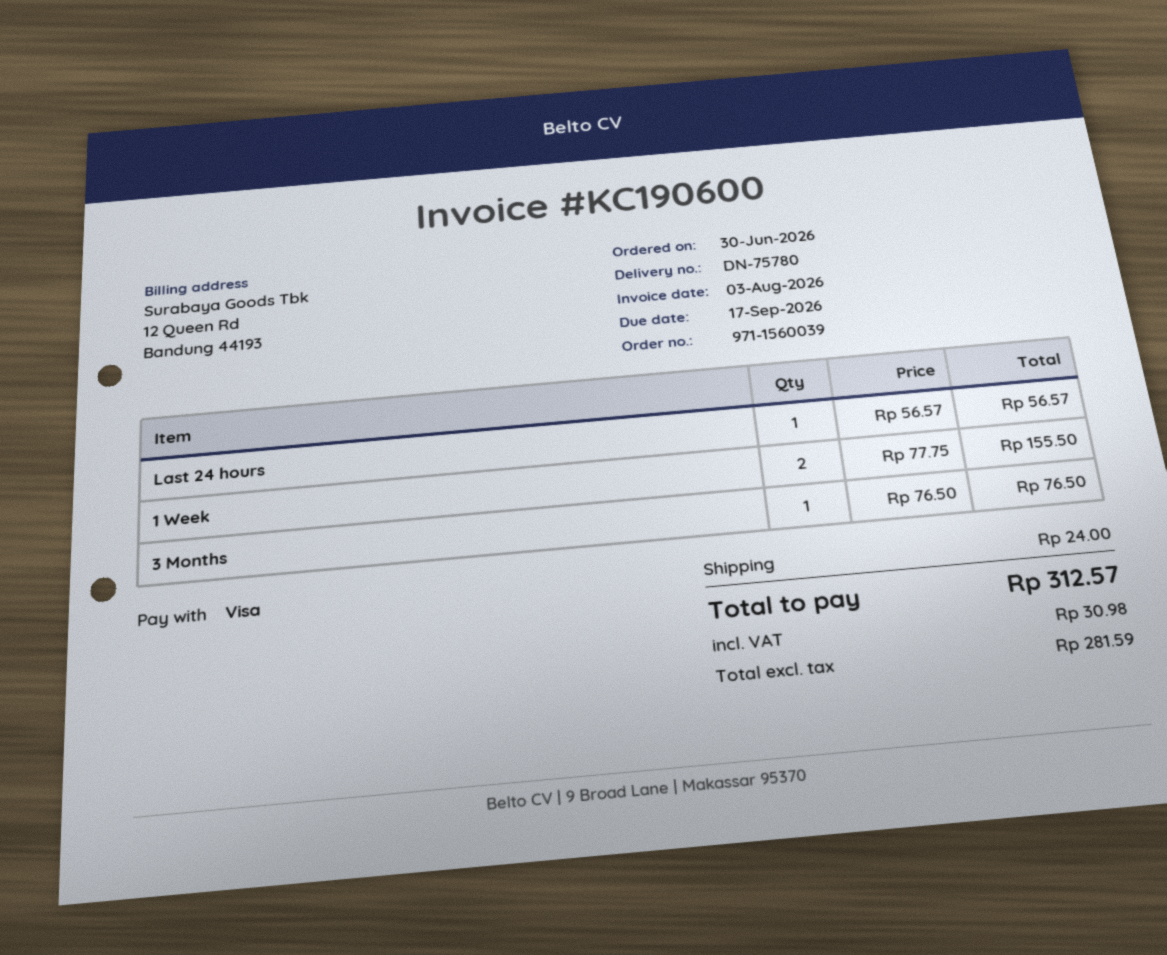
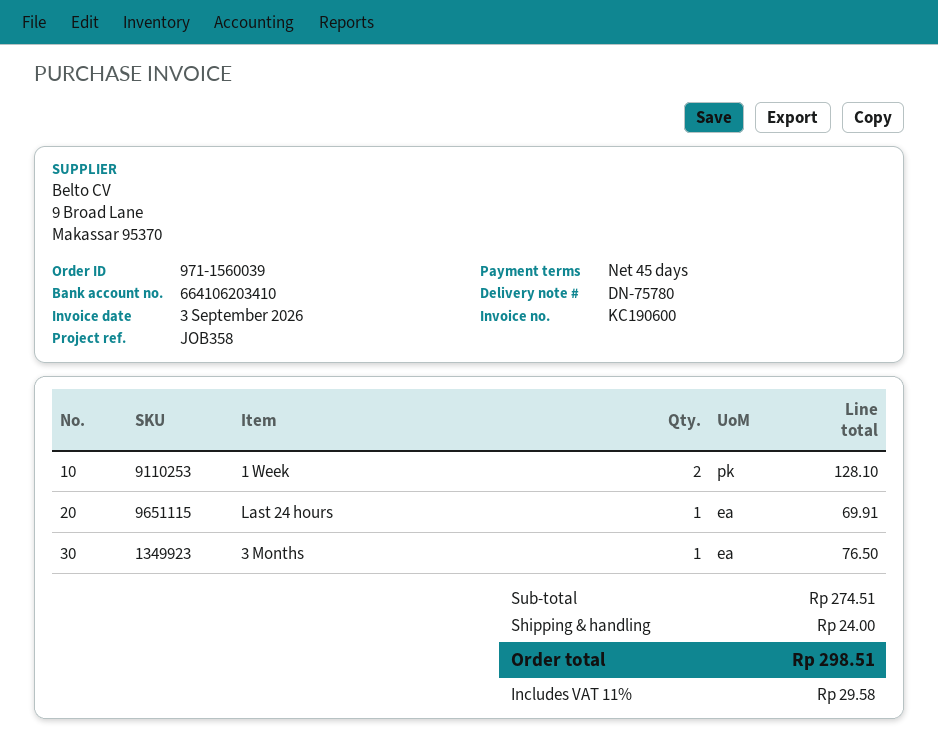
invoice date: 2026-08-03 -> 2026-09-03
Last 24 hours: 1 for 56.57 -> 1 for 69.91
1 Week: 2 for 155.50 -> 2 for 128.10
tax: 30.98 -> 29.58
total: 312.57 -> 298.51

